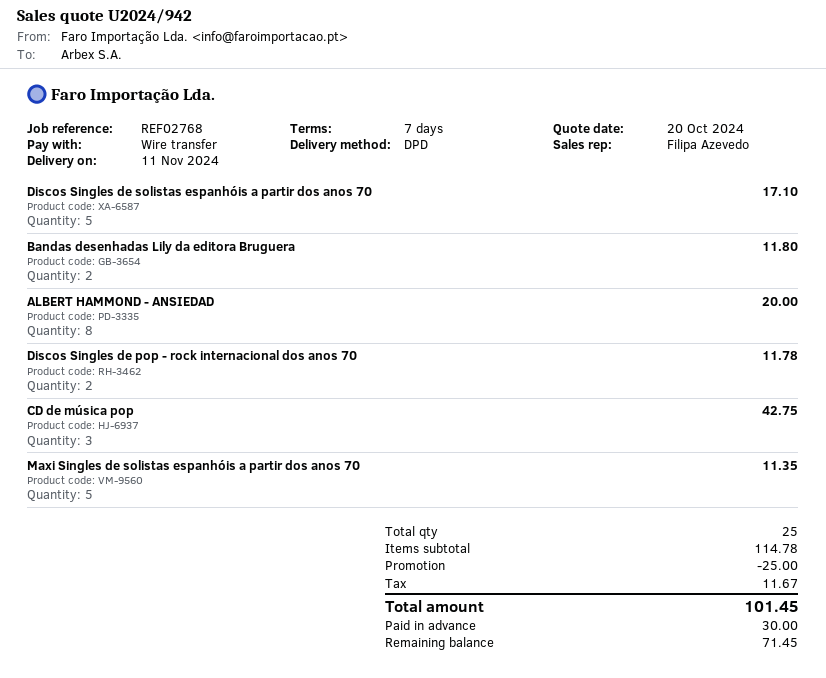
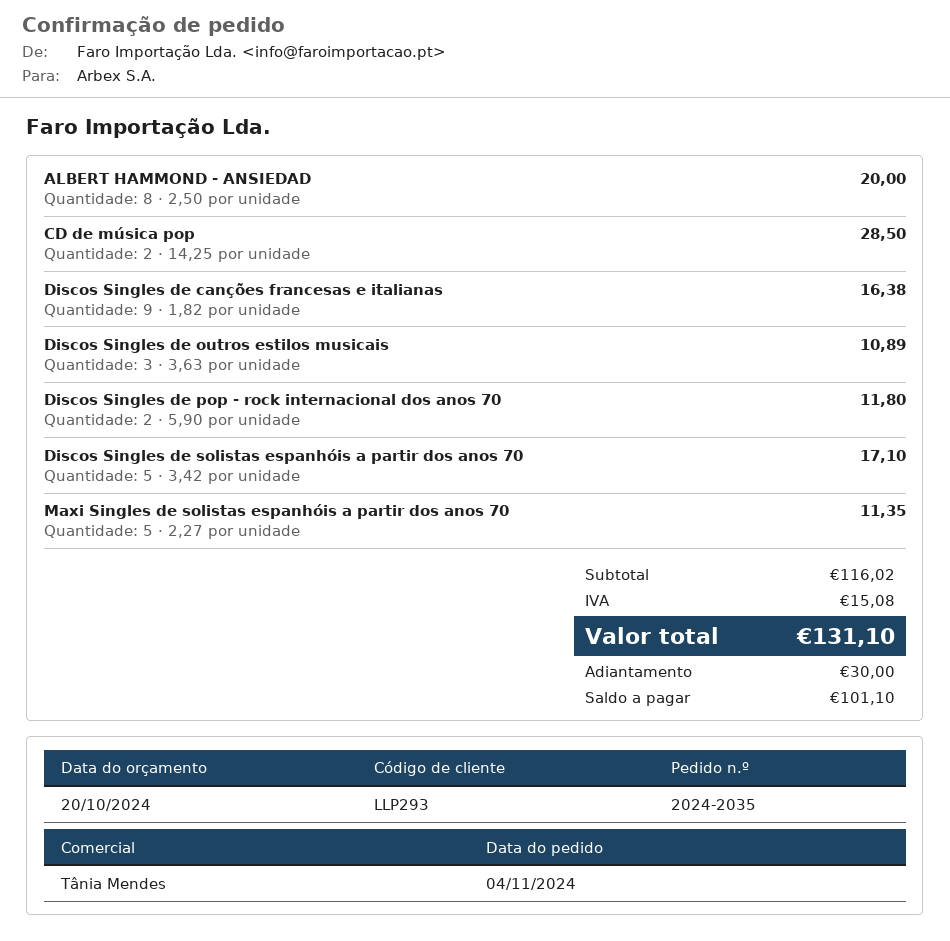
sales rep: Filipa Azevedo -> Tânia Mendes
Bandas desenhadas Lily da editora Bruguera: 2 for 11.80 -> none
Discos Singles de pop - rock internacional dos anos 70: 2 for 11.78 -> 2 for 11.80
CD de música pop: 3 for 42.75 -> 2 for 28.50
Discos Singles de canções francesas e italianas: none -> 9 for 16.38
Discos Singles de outros estilos musicais: none -> 3 for 10.89
subtotal: 114.78 -> 116.02
discount: 25.00 -> none
tax: 11.67 -> 15.08
total: 101.45 -> 131.10
balance: 71.45 -> 101.10

